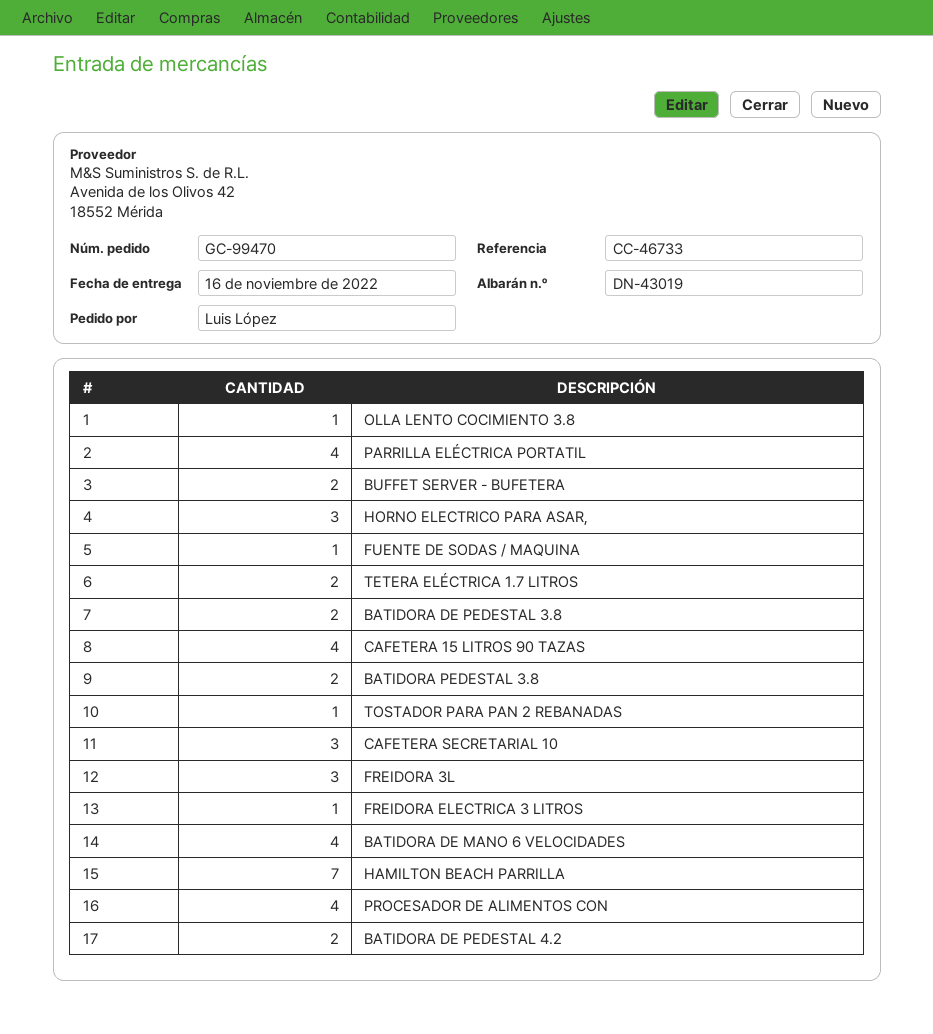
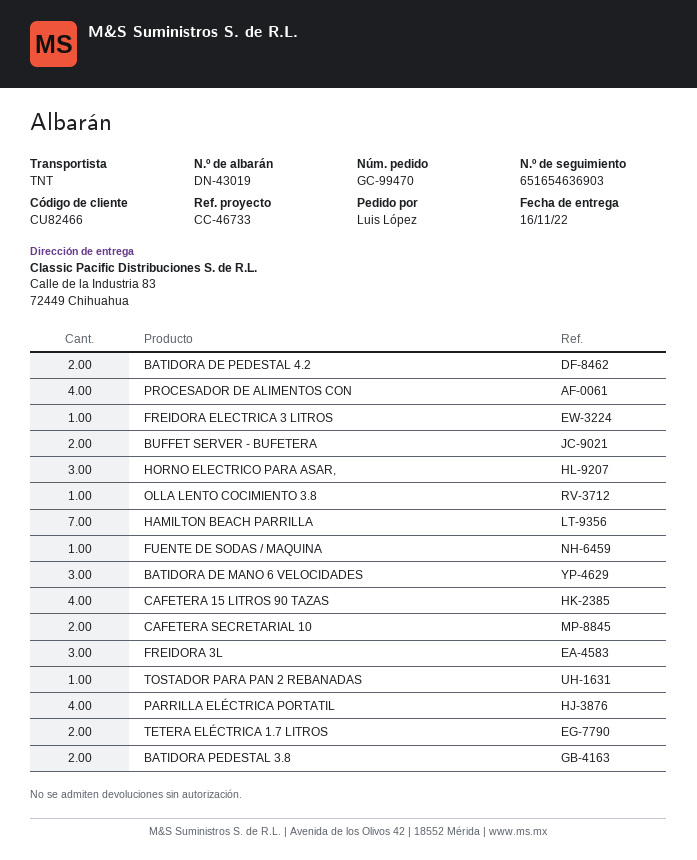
BATIDORA DE PEDESTAL 3.8: 2 -> none
CAFETERA SECRETARIAL 10: 3 -> 2
BATIDORA DE MANO 6 VELOCIDADES: 4 -> 3

